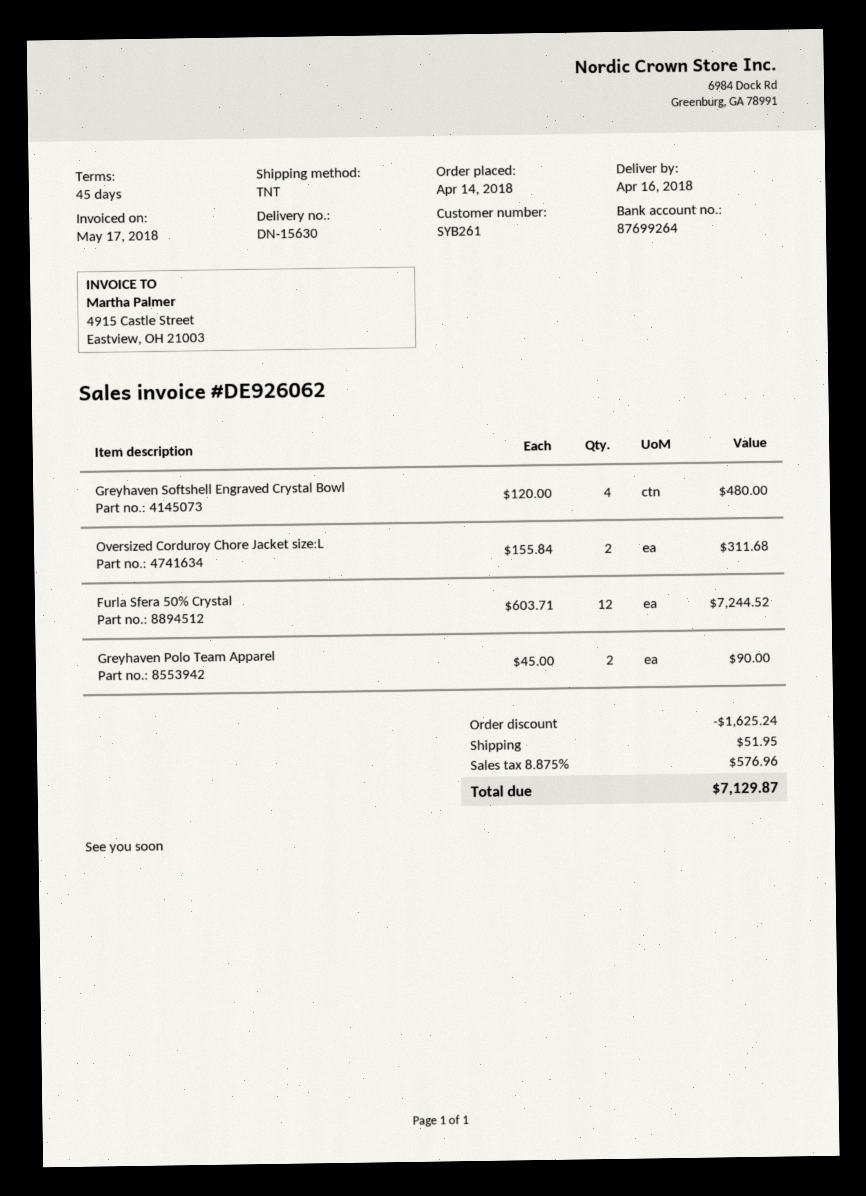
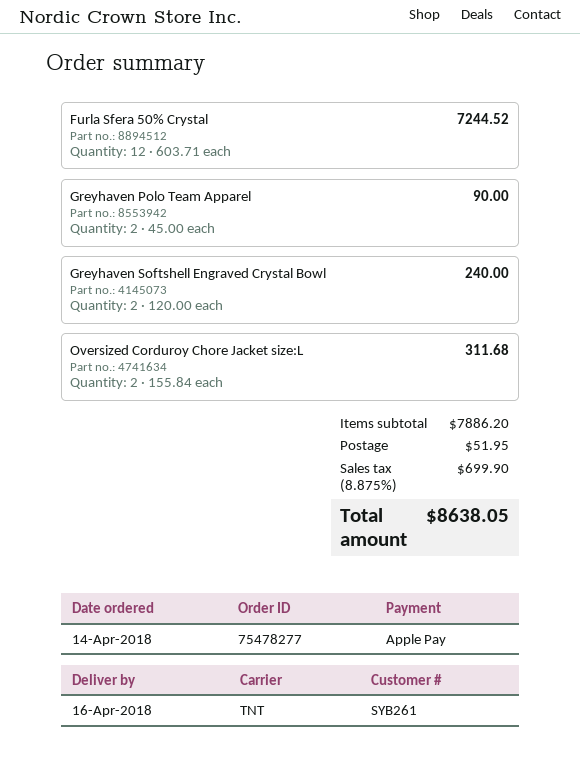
Greyhaven Softshell Engraved Crystal Bowl: 4 x 120.00 = 480.00 -> 2 x 120.00 = 240.00
discount: 1625.24 -> none
tax: 8.875% = 576.96 -> 8.875% = 699.90
total: 7129.87 -> 8638.05

